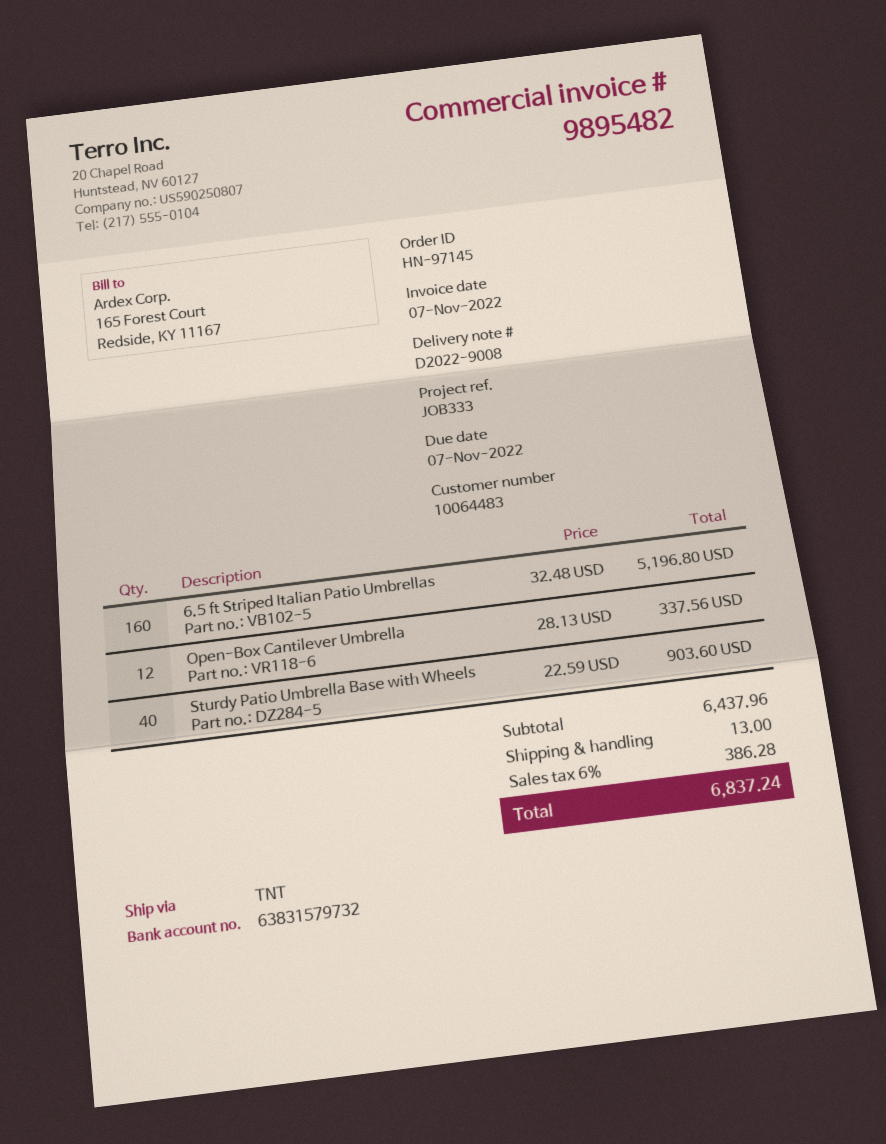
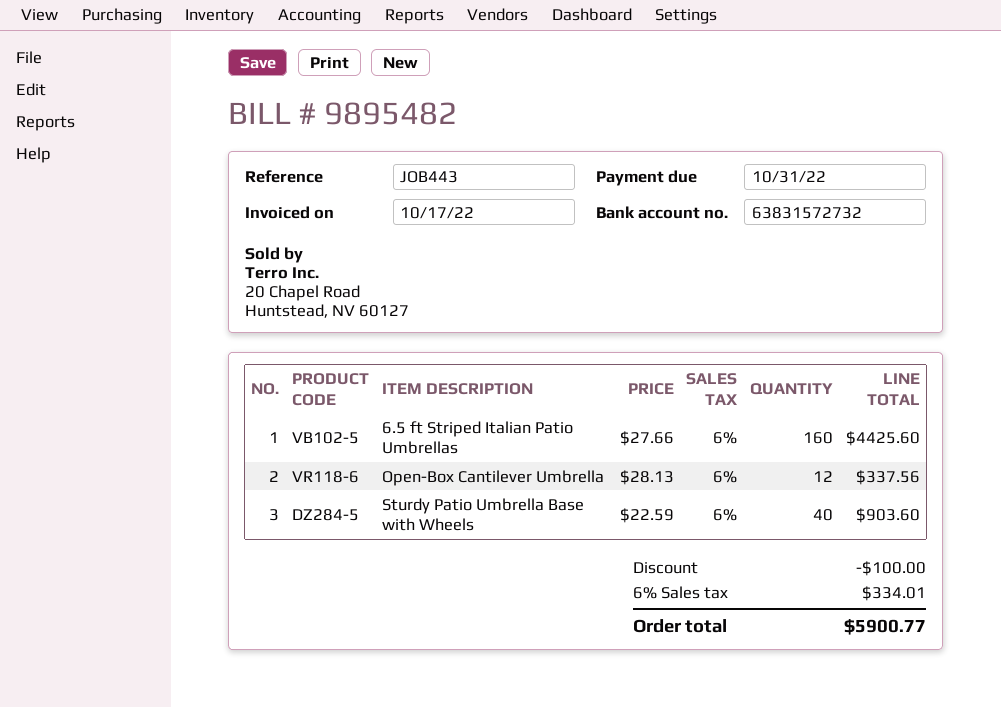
invoice date: 2022-11-07 -> 2022-10-17
due date: 2022-11-07 -> 2022-10-31
reference: JOB333 -> JOB443
bank account: 63831579732 -> 63831572732
6.5 ft Striped Italian Patio Umbrellas: 160 x 32.48 = 5196.80 -> 160 x 27.66 = 4425.60
discount: none -> 100.00
shipping: 13.00 -> none
tax: 6% = 386.28 -> 6% = 334.01
total: 6837.24 -> 5900.77

